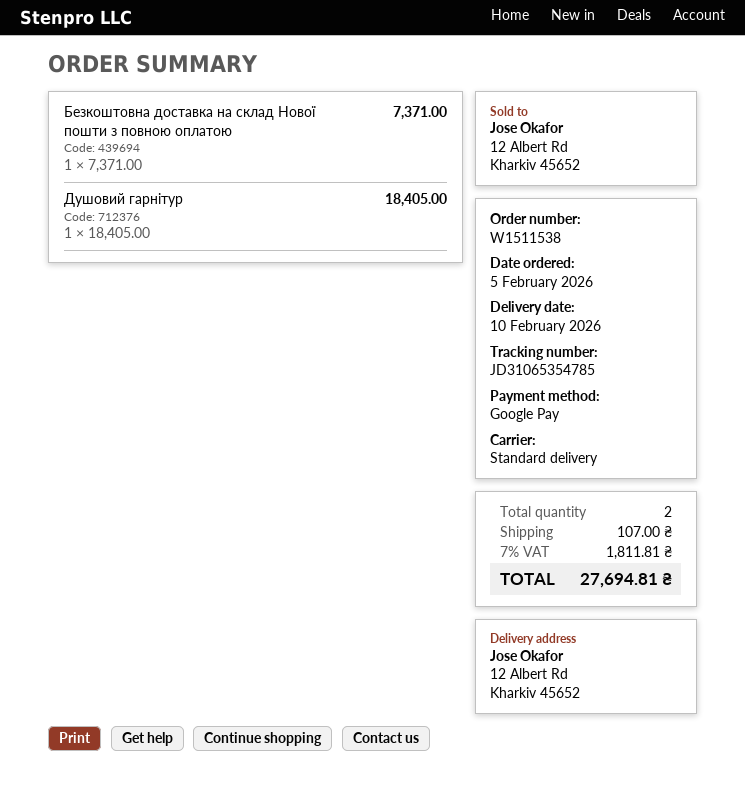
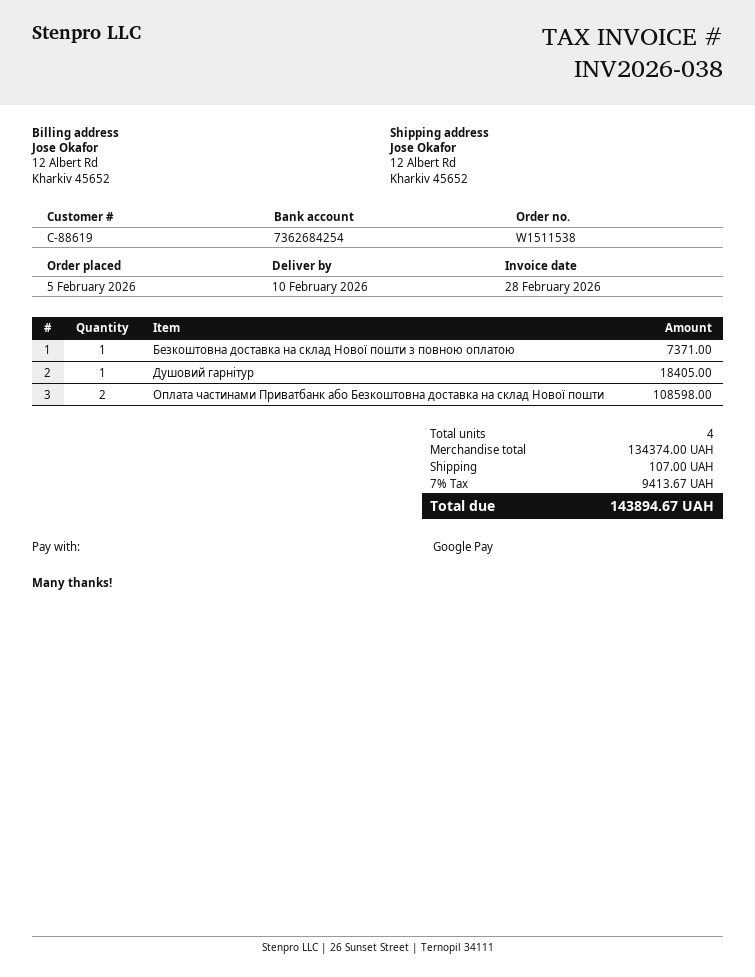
Оплата частинами Приватбанк або Безкоштовна доставка на склад Нової пошти: none -> 2 for 108598.00
total quantity: 2 -> 4
tax: 7% = 1811.81 -> 7% = 9413.67
total: 27694.81 -> 143894.67

